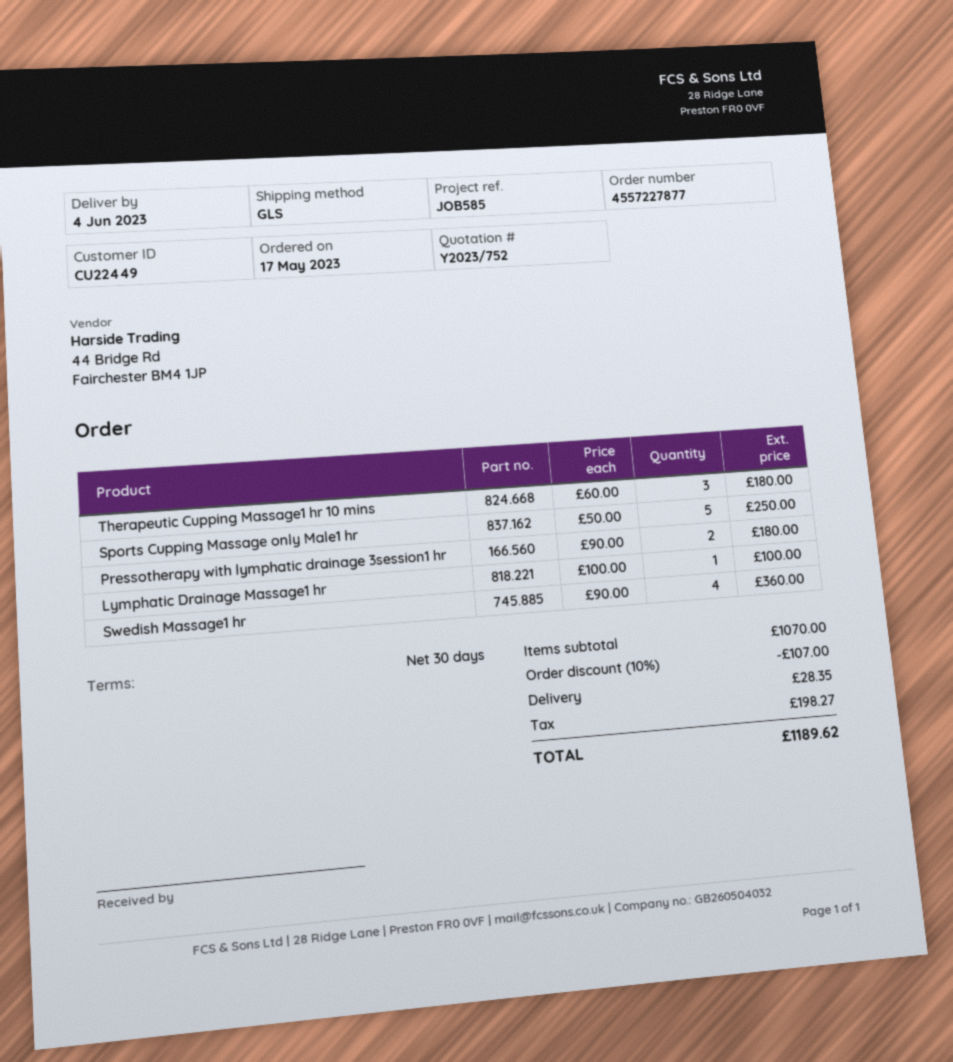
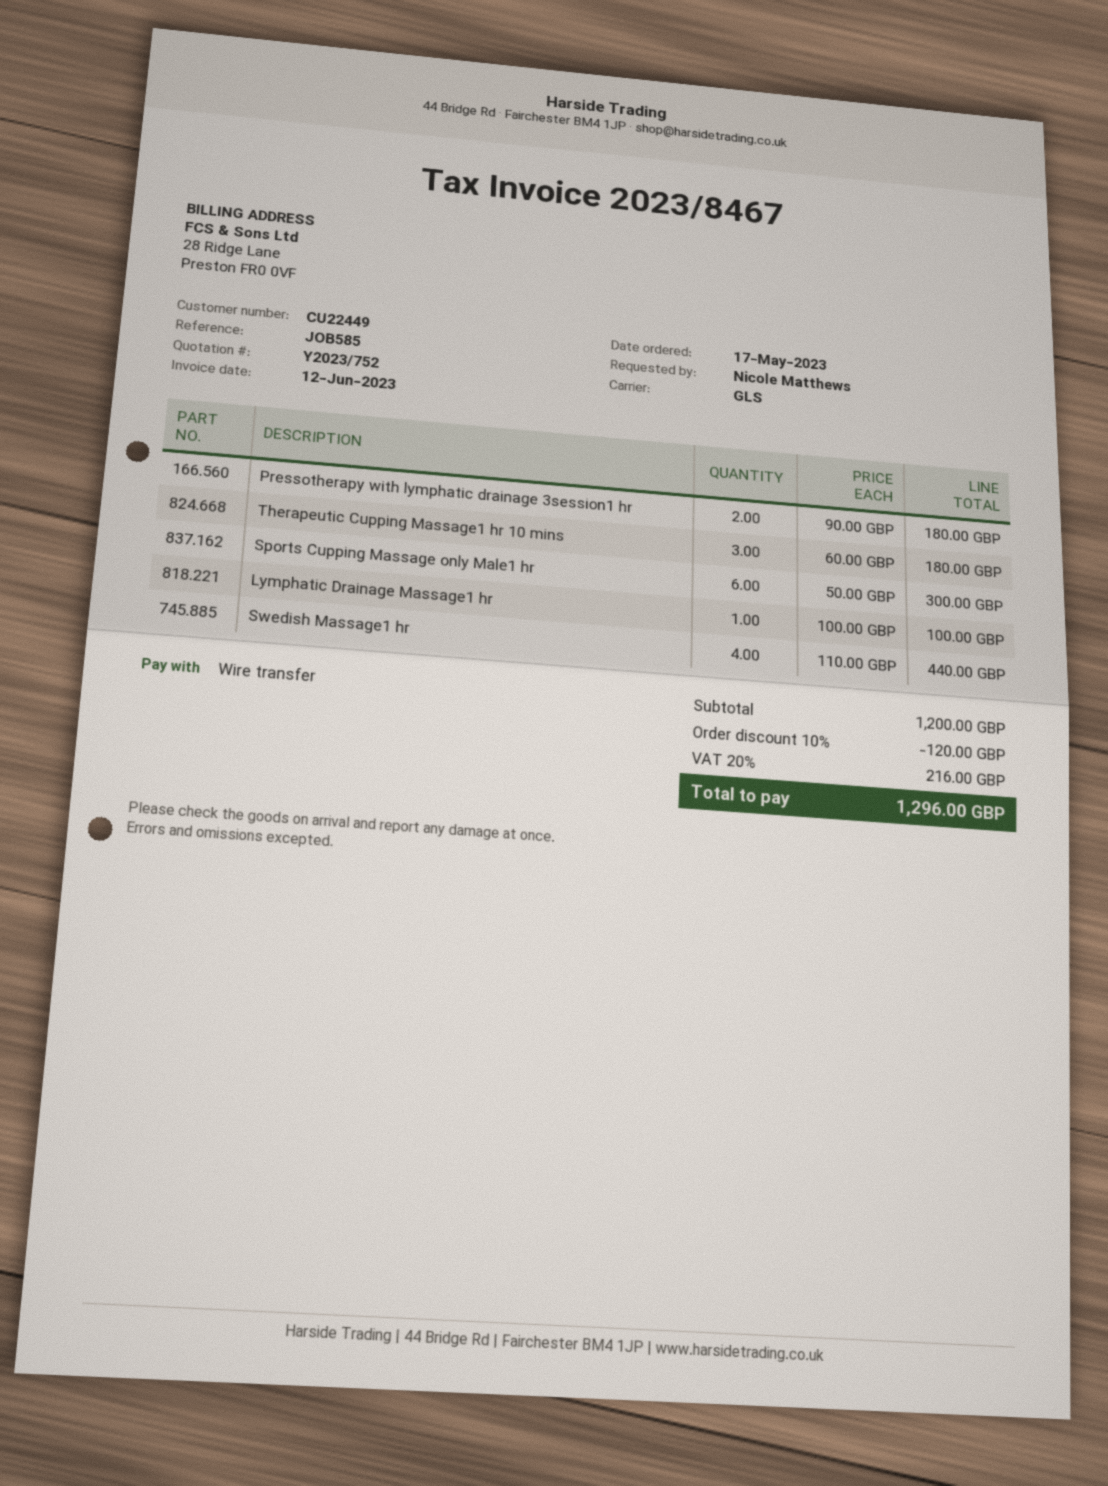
Sports Cupping Massage only Male1 hr: 5 x 50.00 = 250.00 -> 6 x 50.00 = 300.00
Swedish Massage1 hr: 4 x 90.00 = 360.00 -> 4 x 110.00 = 440.00
subtotal: 1070.00 -> 1200.00
discount: 10% = 107.00 -> 10% = 120.00
shipping: 28.35 -> none
tax: 198.27 -> 216.00
total: 1189.62 -> 1296.00

